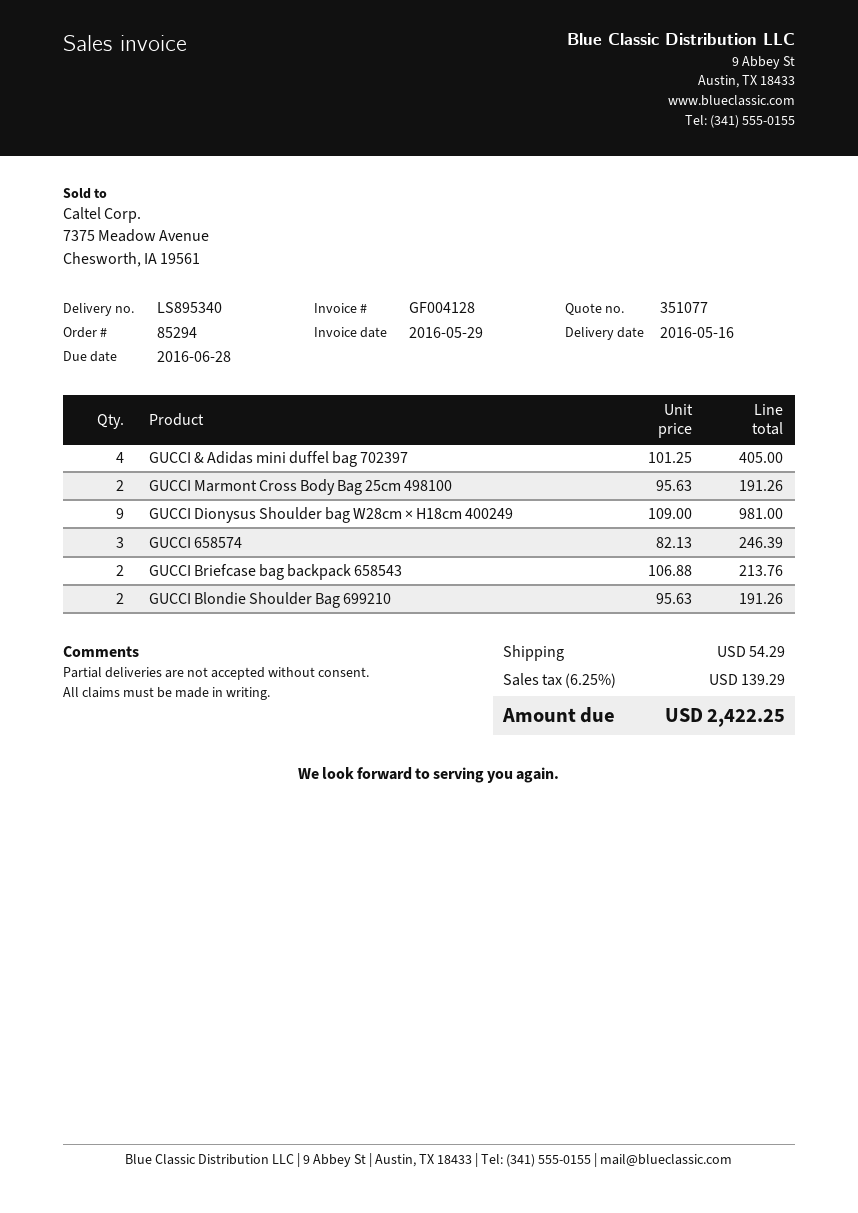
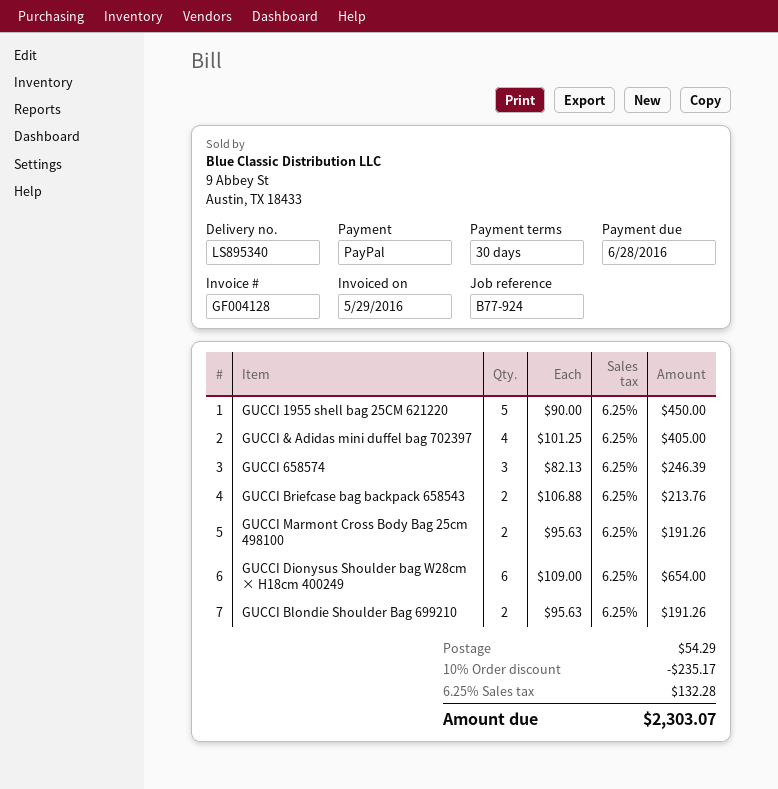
GUCCI Dionysus Shoulder bag W28cm × H18cm 400249: 9 x 109.00 = 981.00 -> 6 x 109.00 = 654.00
GUCCI 1955 shell bag 25CM 621220: none -> 5 x 90.00 = 450.00
discount: none -> 10% = 235.17
tax: 6.25% = 139.29 -> 6.25% = 132.28
total: 2422.25 -> 2303.07

